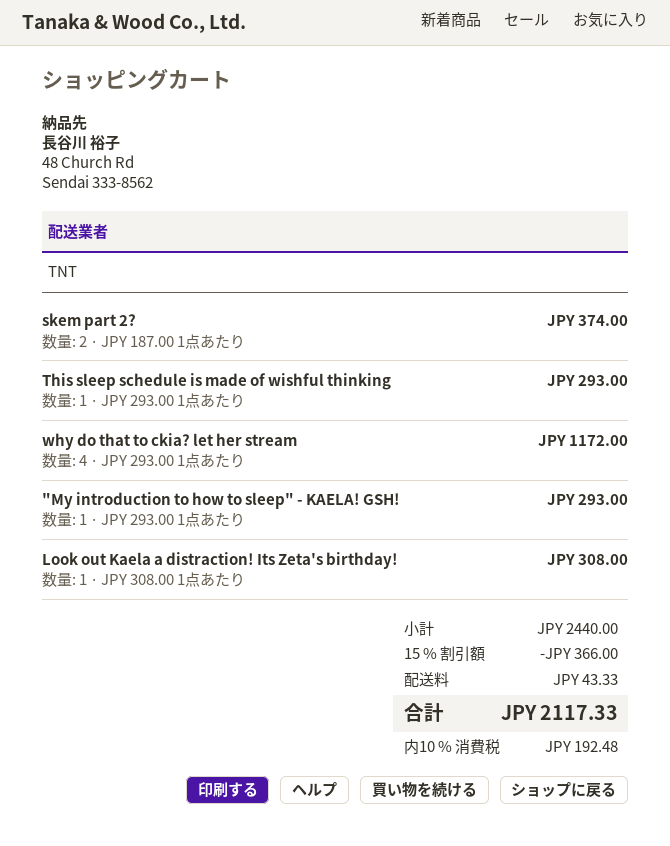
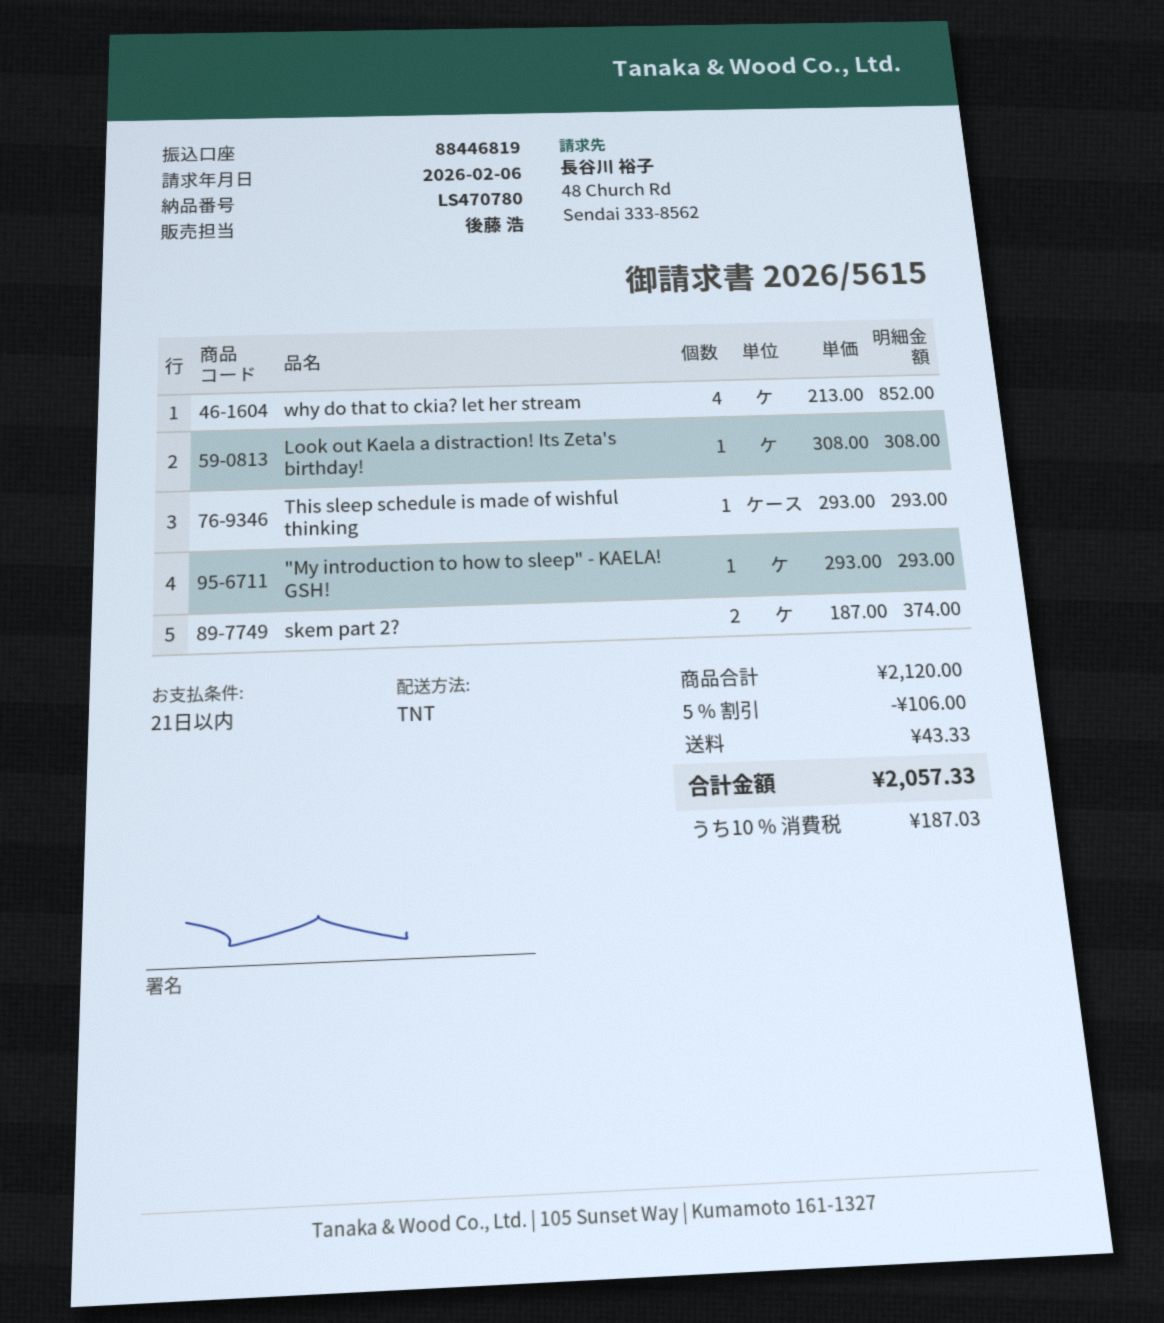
why do that to ckia? let her stream: 4 x 293.00 = 1172.00 -> 4 x 213.00 = 852.00
subtotal: 2440.00 -> 2120.00
discount: 15% = 366.00 -> 5% = 106.00
tax: 10% = 192.48 -> 10% = 187.03
total: 2117.33 -> 2057.33

